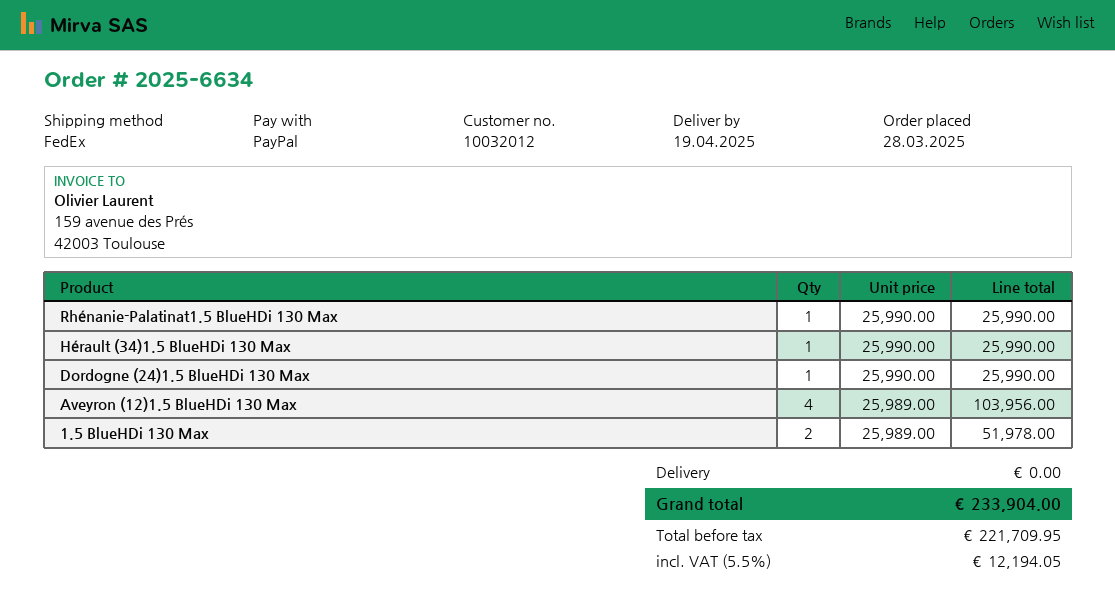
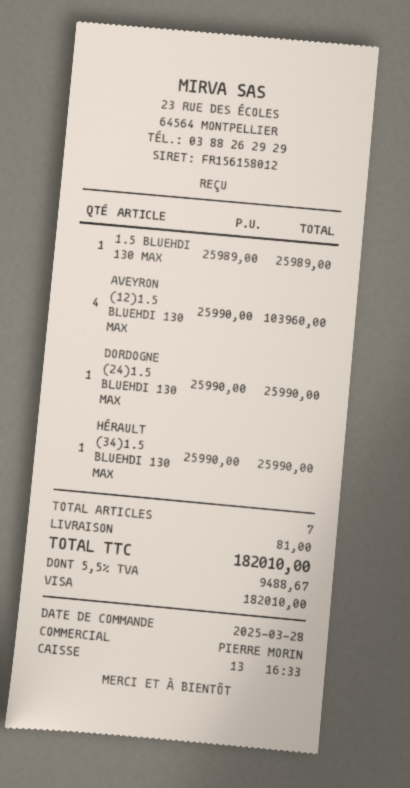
payment method: PayPal -> Visa
Rhénanie-Palatinat1.5 BlueHDi 130 Max: 1 x 25990.00 = 25990.00 -> none
Aveyron (12)1.5 BlueHDi 130 Max: 4 x 25989.00 = 103956.00 -> 4 x 25990.00 = 103960.00
1.5 BlueHDi 130 Max: 2 x 25989.00 = 51978.00 -> 1 x 25989.00 = 25989.00
shipping: 0.00 -> 81.00
tax: 5.5% = 12194.05 -> 5.5% = 9488.67
total: 233904.00 -> 182010.00

